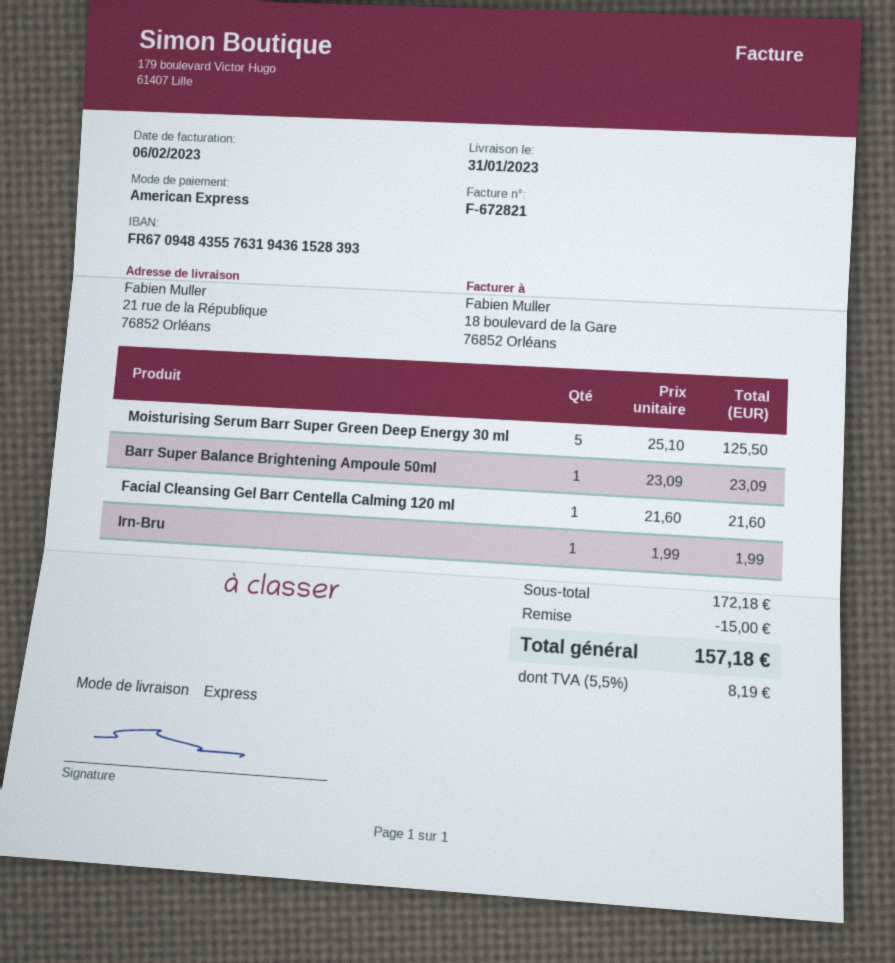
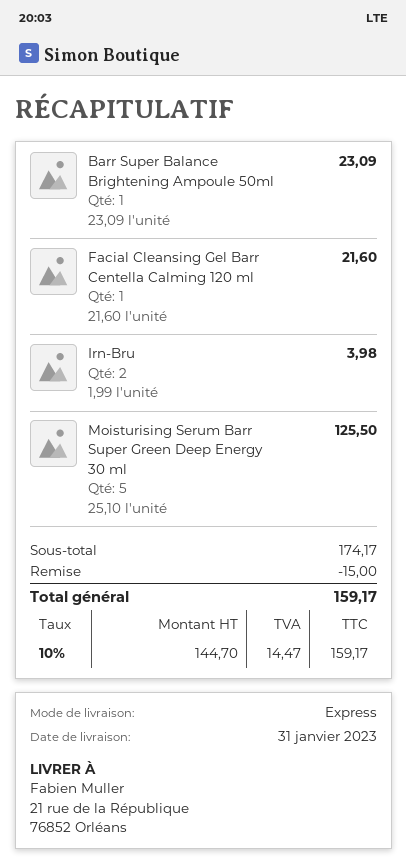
Irn-Bru: 1 x 1.99 = 1.99 -> 2 x 1.99 = 3.98
subtotal: 172.18 -> 174.17
tax: 5.5% = 8.19 -> 10% = 14.47
total: 157.18 -> 159.17

